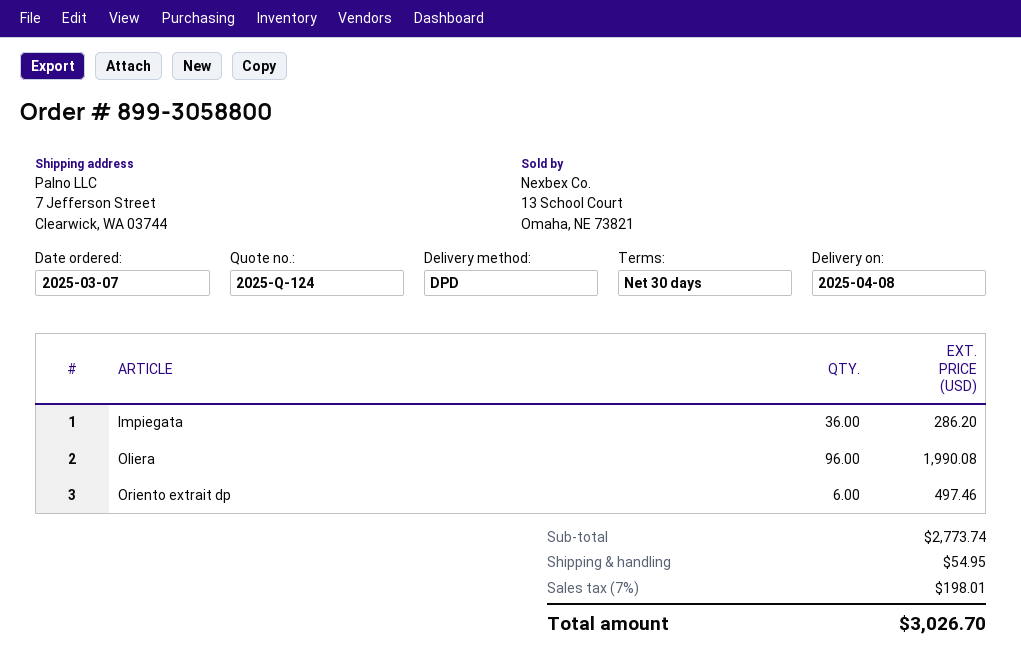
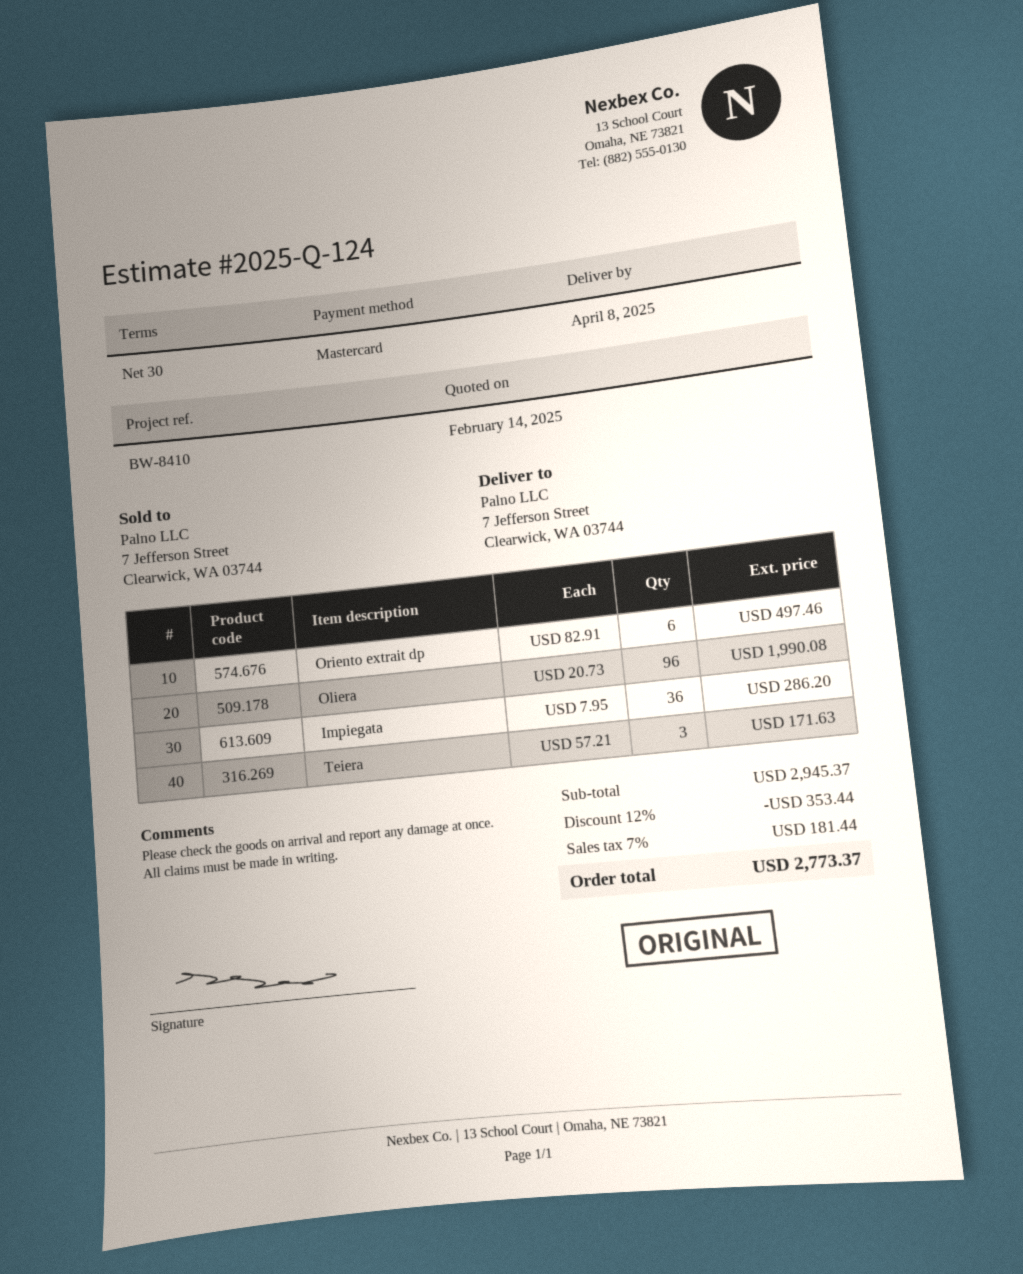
Teiera: none -> 3 for 171.63
subtotal: 2773.74 -> 2945.37
discount: none -> 12% = 353.44
shipping: 54.95 -> none
tax: 7% = 198.01 -> 7% = 181.44
total: 3026.70 -> 2773.37

